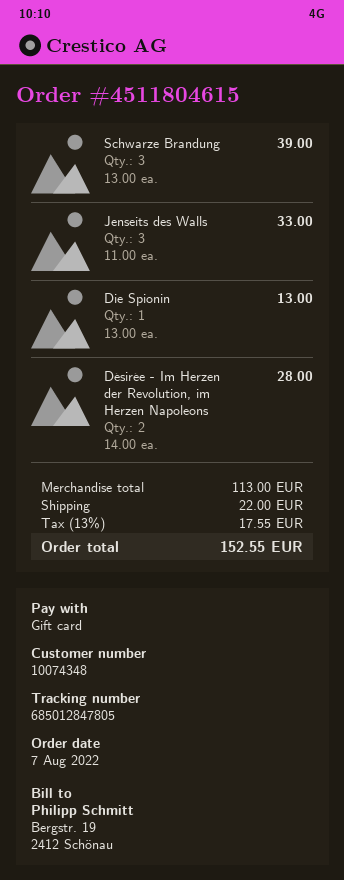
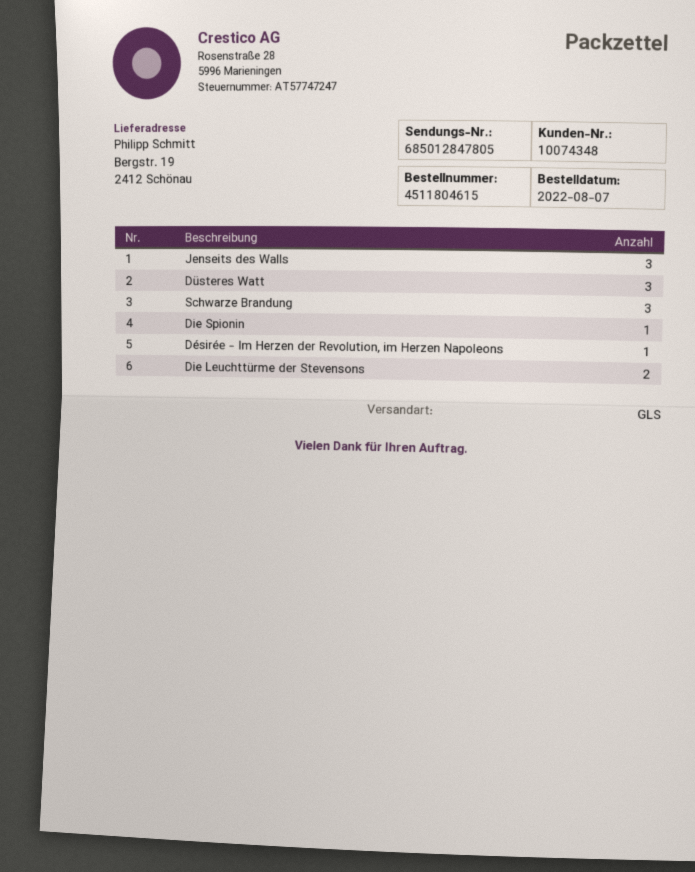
Désirée - Im Herzen der Revolution, im Herzen Napoleons: 2 -> 1
Düsteres Watt: none -> 3
Die Leuchttürme der Stevensons: none -> 2

